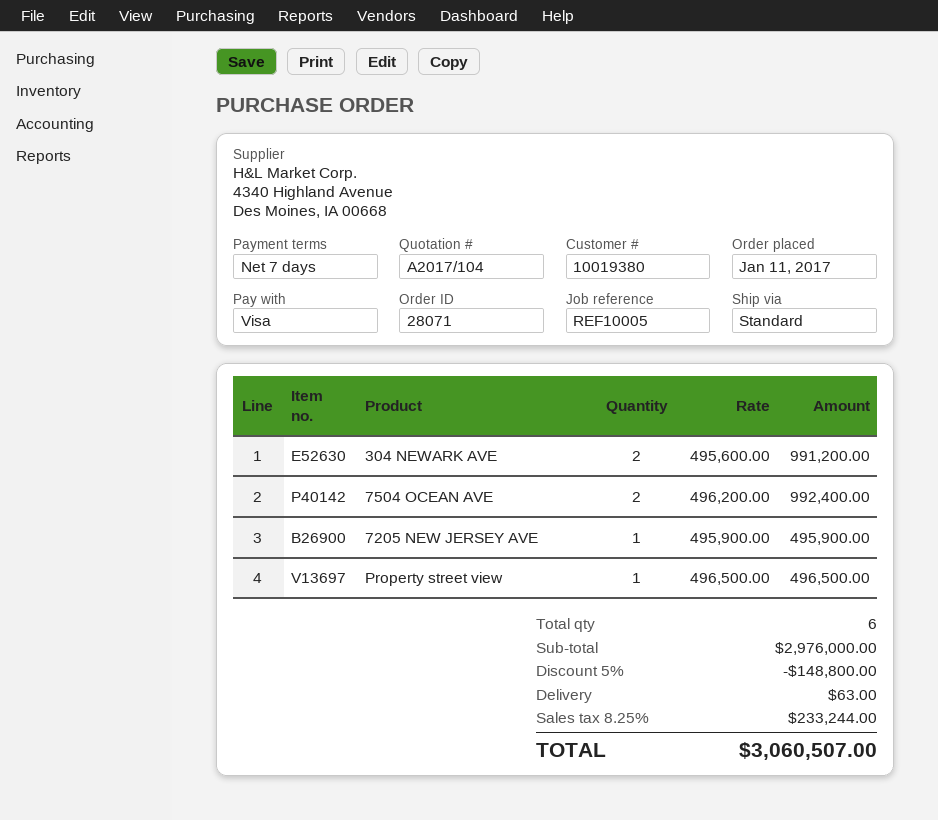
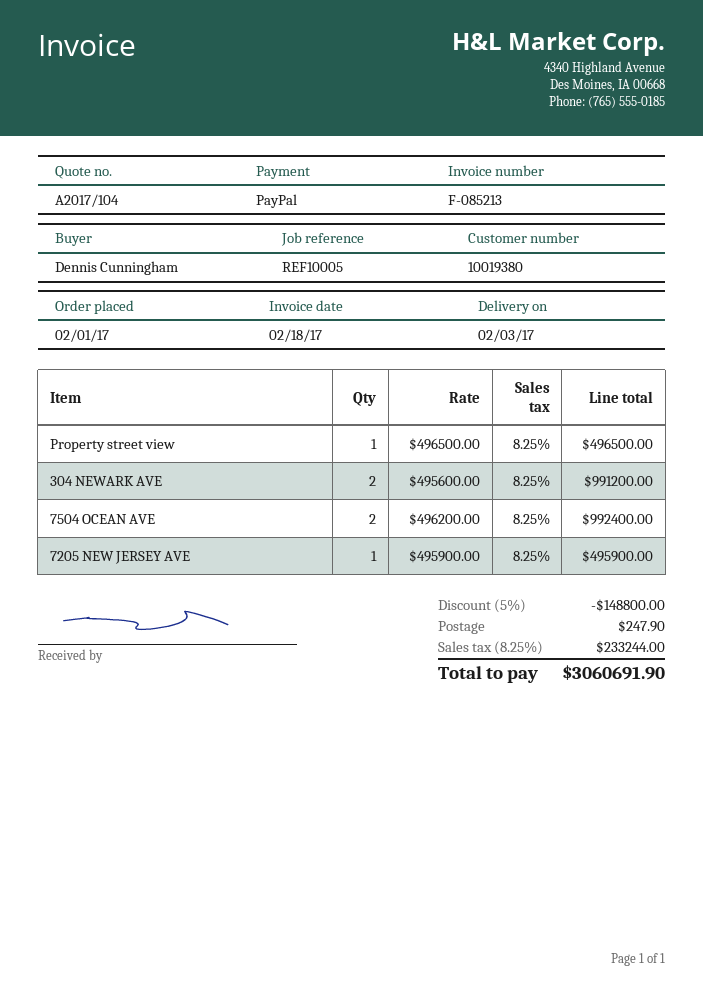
order date: 2017-01-11 -> 2017-02-01
payment method: Visa -> PayPal
shipping: 63.00 -> 247.90
total: 3060507.00 -> 3060691.90

